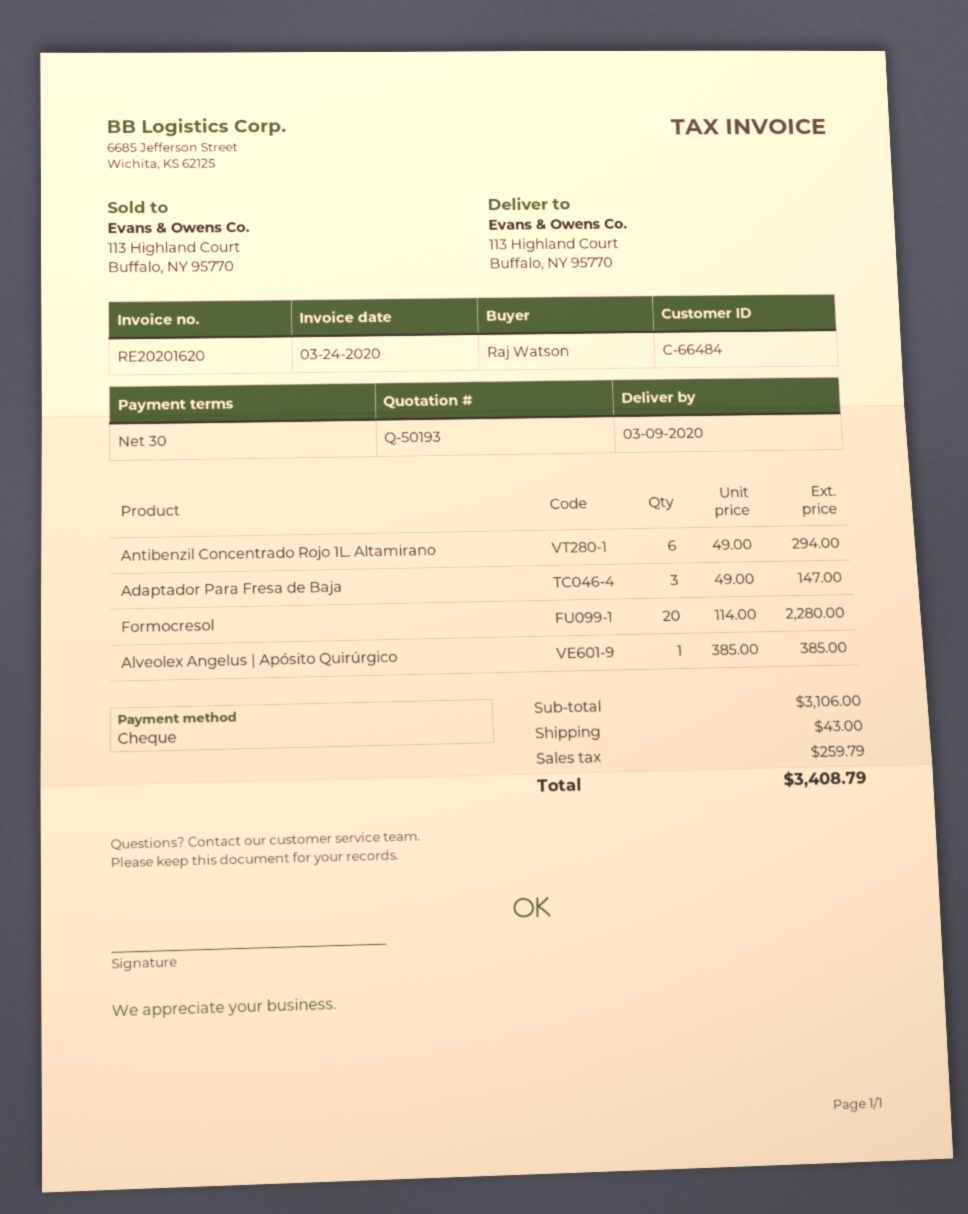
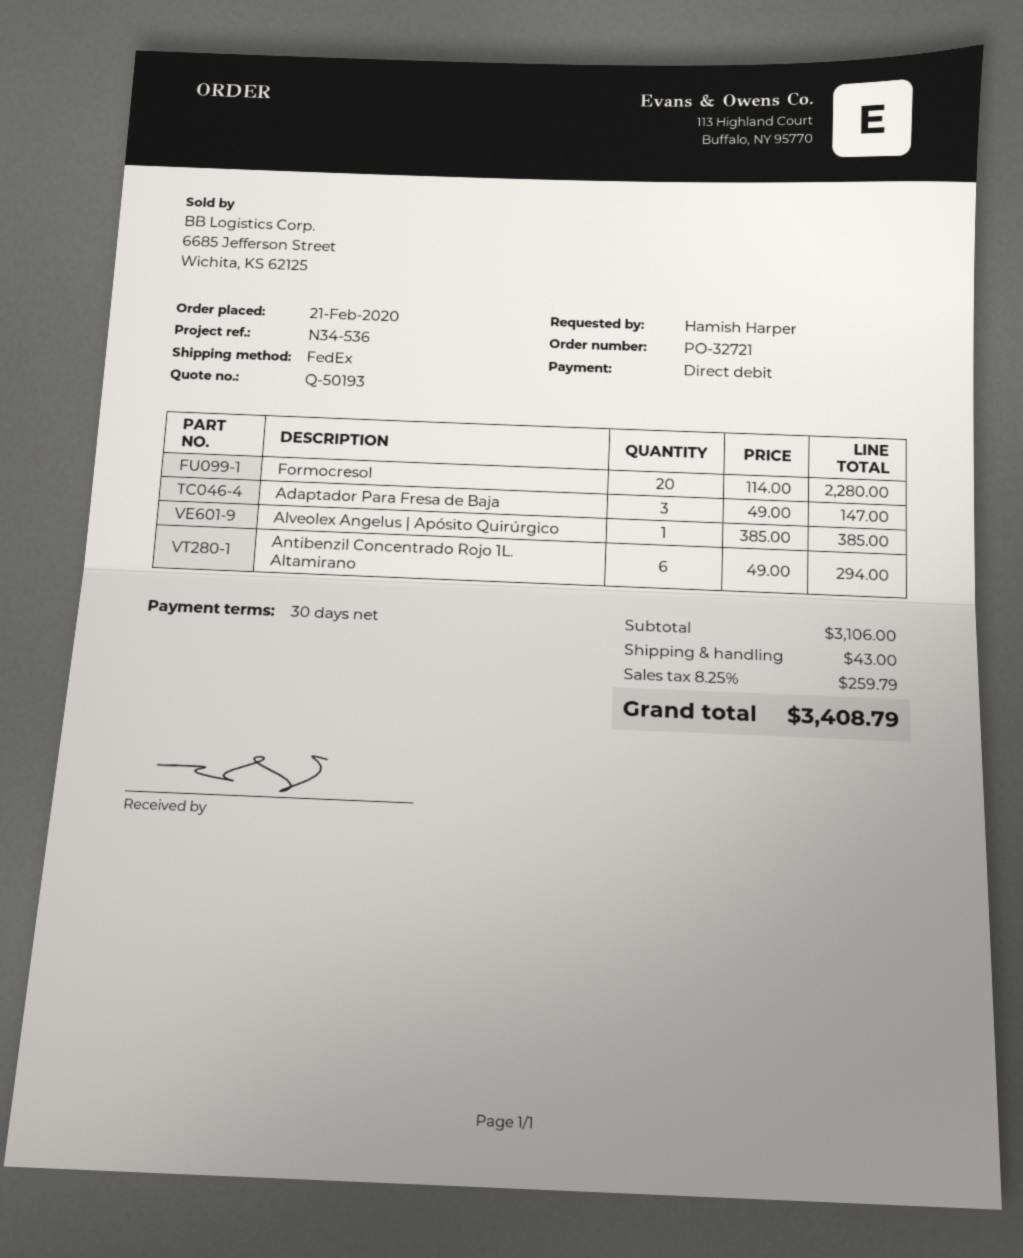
ordered by: Raj Watson -> Hamish Harper
payment method: cheque -> direct debit

